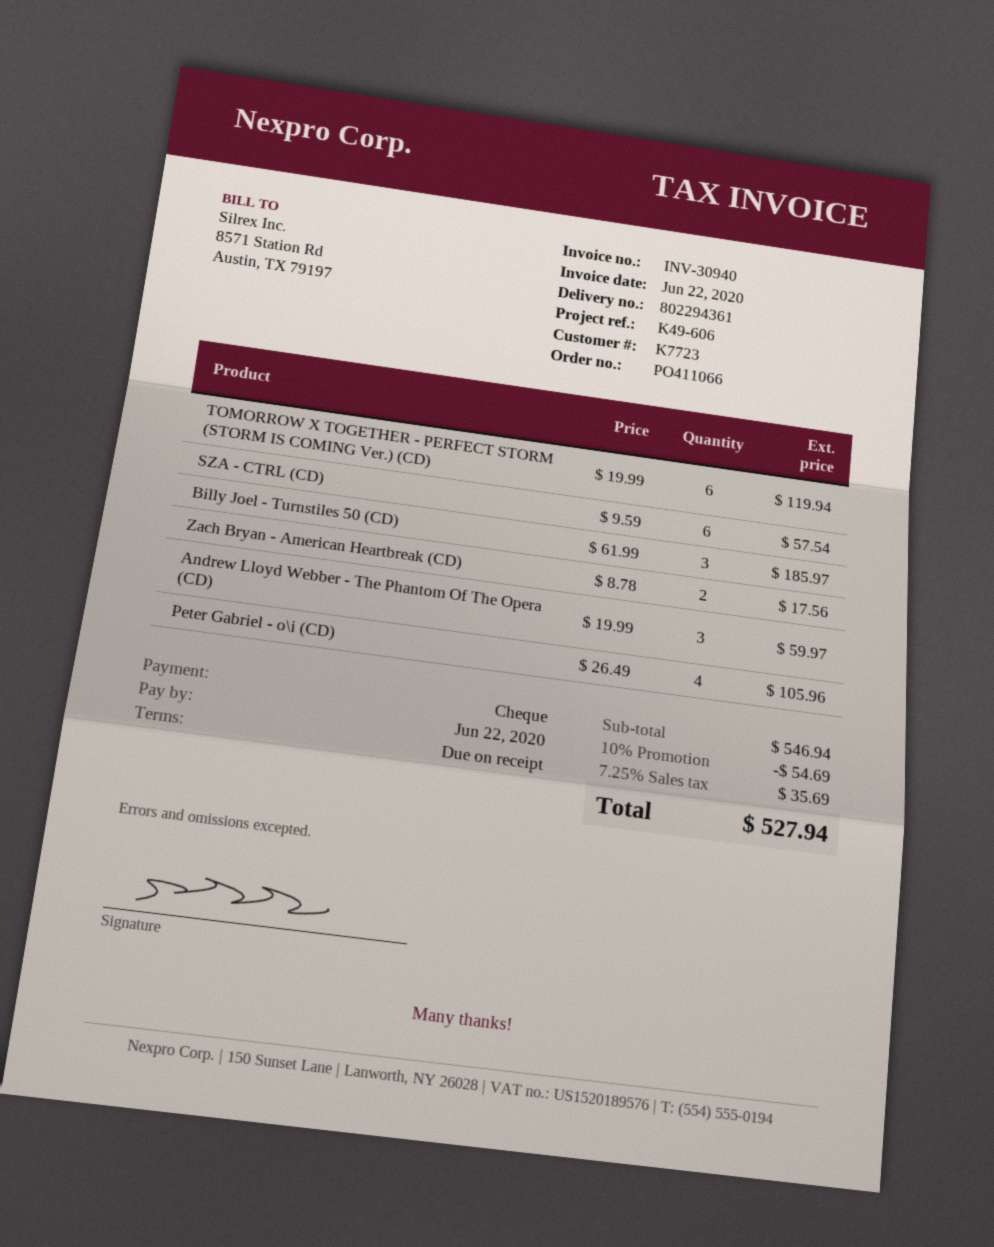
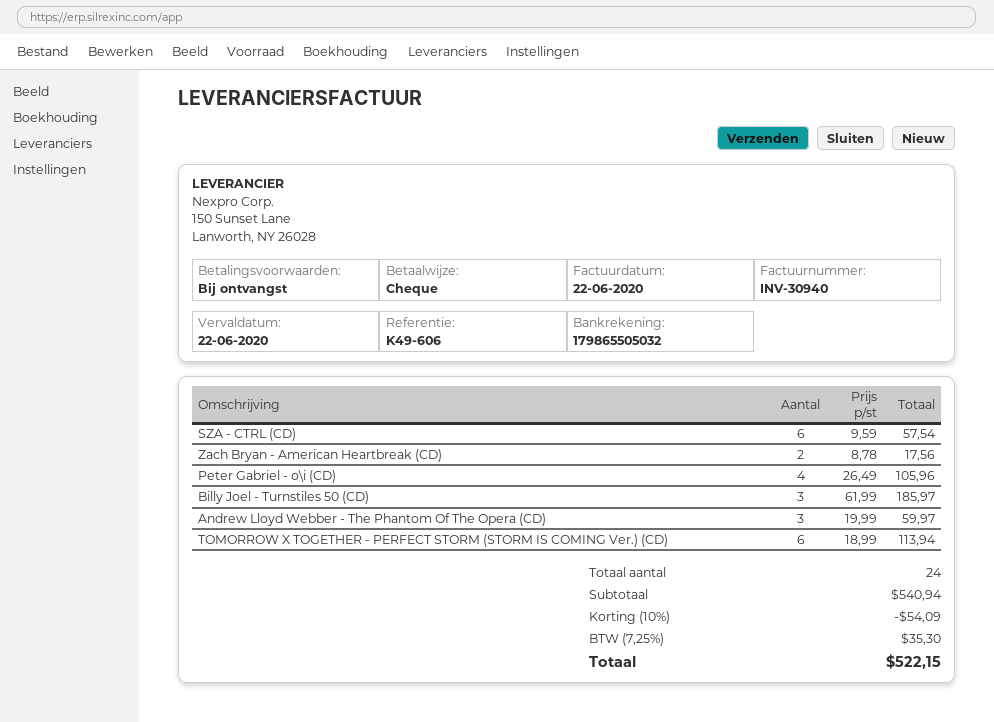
TOMORROW X TOGETHER - PERFECT STORM (STORM IS COMING Ver.) (CD): 6 x 19.99 = 119.94 -> 6 x 18.99 = 113.94
subtotal: 546.94 -> 540.94
discount: 10% = 54.69 -> 10% = 54.09
tax: 7.25% = 35.69 -> 7.25% = 35.30
total: 527.94 -> 522.15

